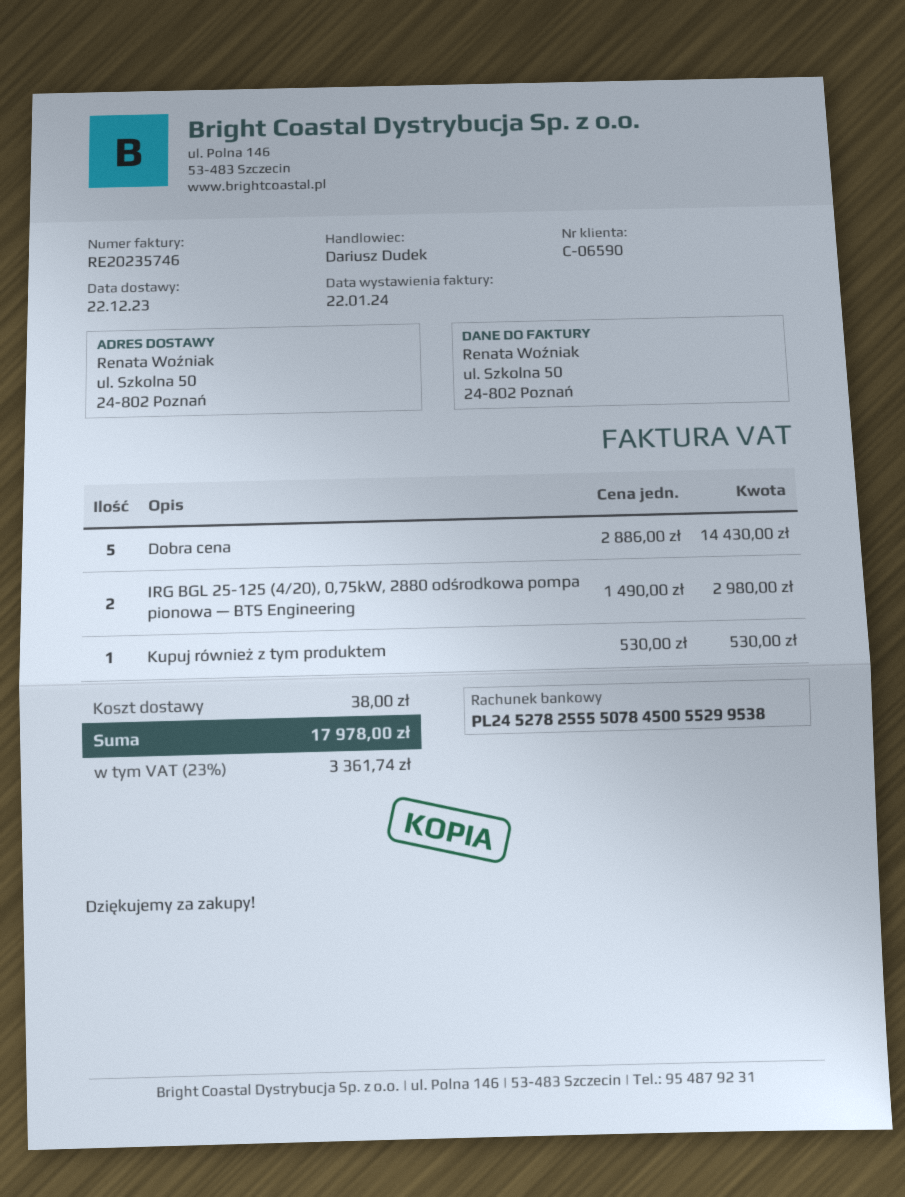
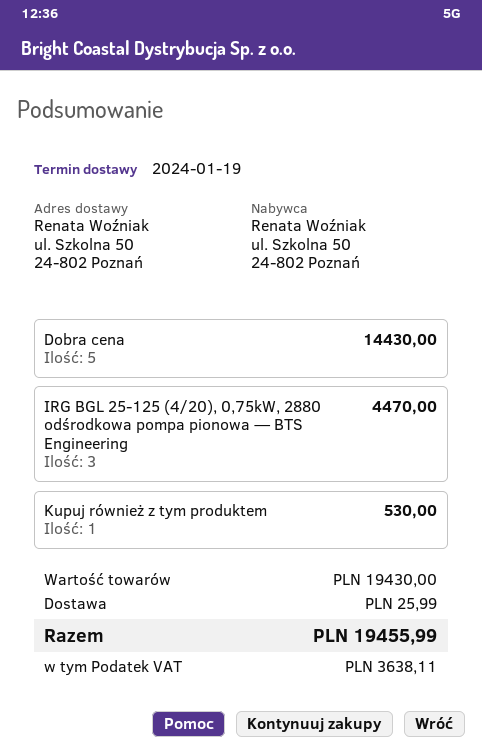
delivery date: 2023-12-22 -> 2024-01-19
IRG BGL 25-125 (4/20), 0,75kW, 2880 odśrodkowa pompa pionowa — BTS Engineering: 2 for 2980.00 -> 3 for 4470.00
shipping: 38.00 -> 25.99
tax: 3361.74 -> 3638.11
total: 17978.00 -> 19455.99

